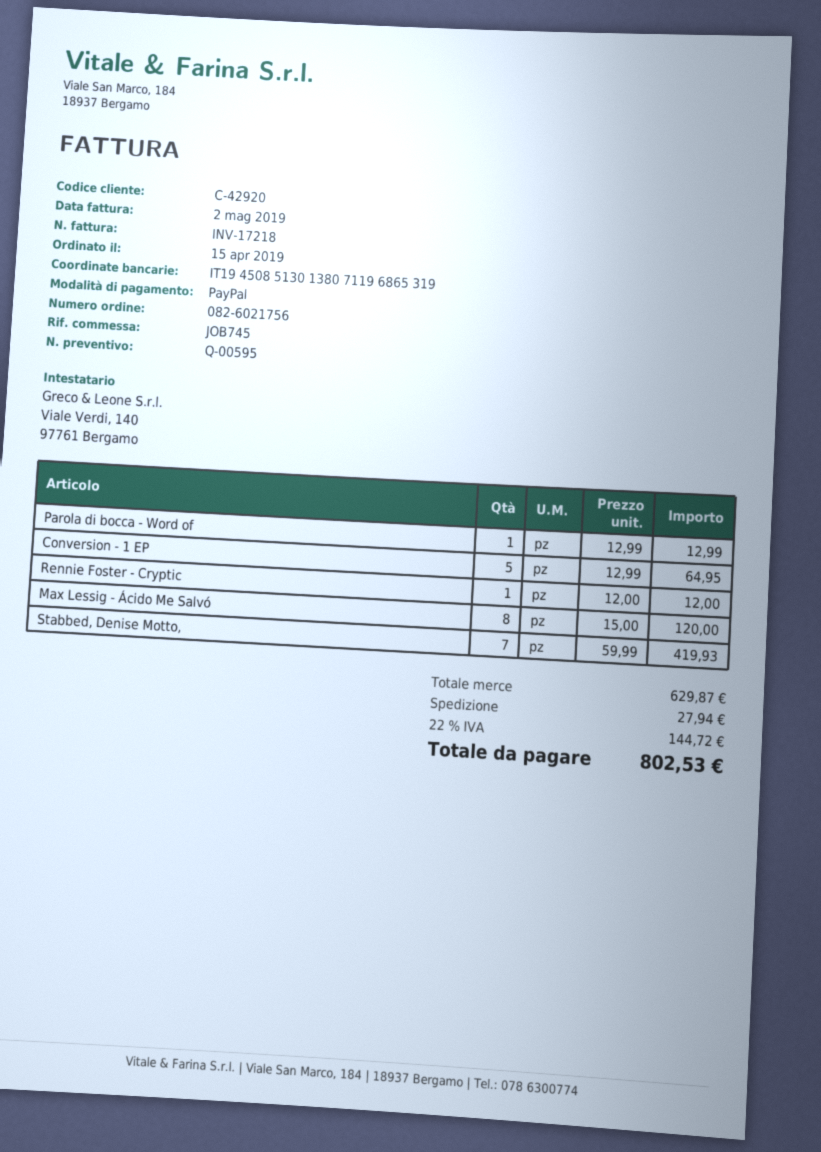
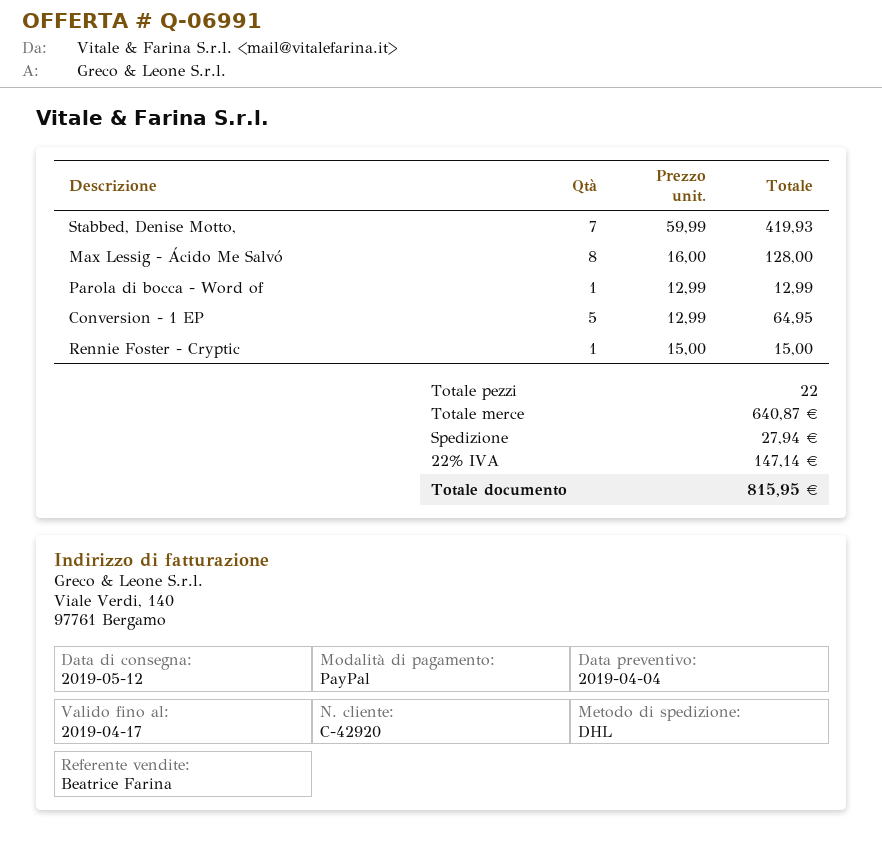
quote number: Q-00595 -> Q-06991
Rennie Foster - Cryptic: 1 x 12.00 = 12.00 -> 1 x 15.00 = 15.00
Max Lessig - Ácido Me Salvó: 8 x 15.00 = 120.00 -> 8 x 16.00 = 128.00
subtotal: 629.87 -> 640.87
tax: 22% = 144.72 -> 22% = 147.14
total: 802.53 -> 815.95

